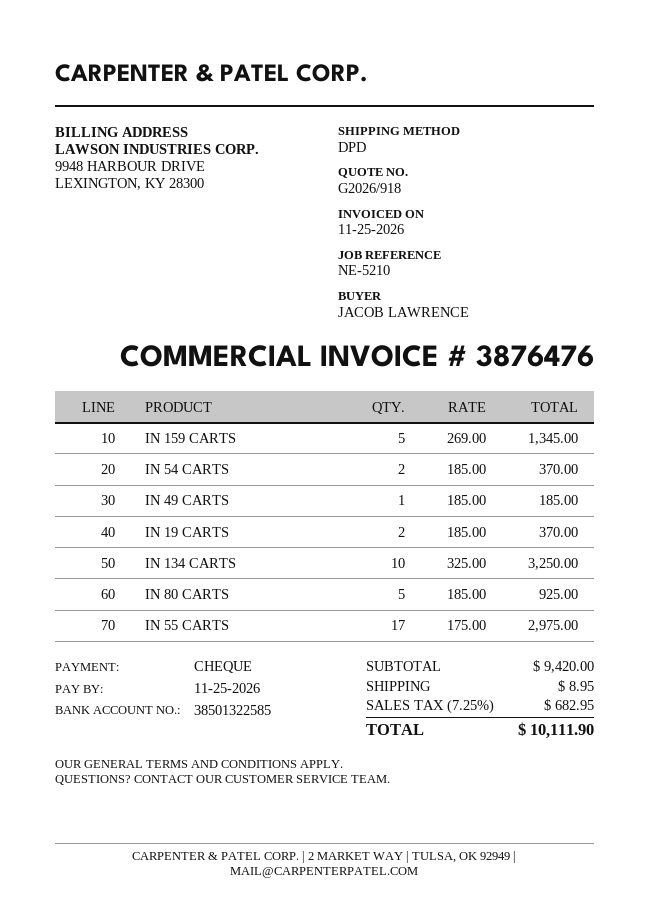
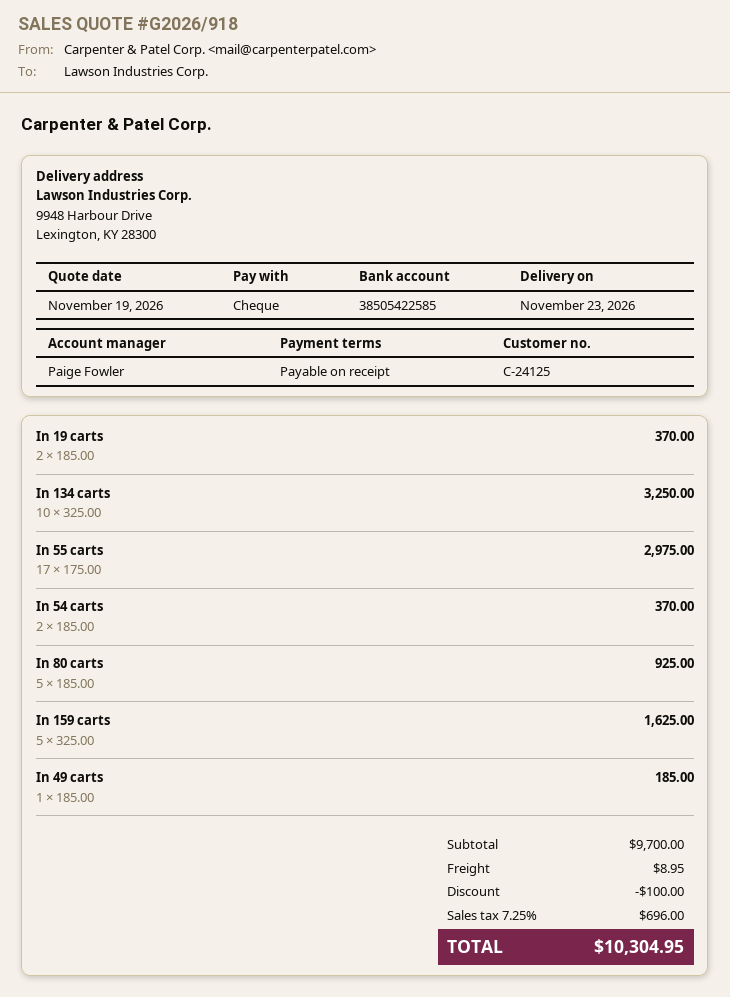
bank account: 38501322585 -> 38505422585
IN 159 CARTS: 5 x 269.00 = 1345.00 -> 5 x 325.00 = 1625.00
subtotal: 9420.00 -> 9700.00
discount: none -> 100.00
tax: 7.25% = 682.95 -> 7.25% = 696.00
total: 10111.90 -> 10304.95

